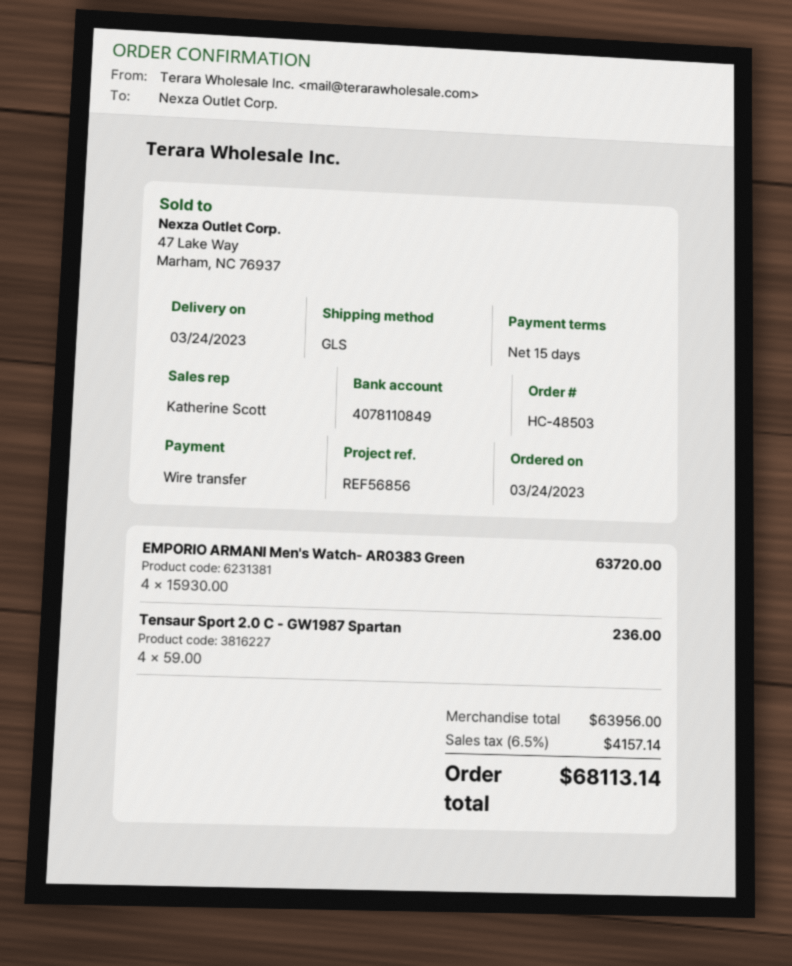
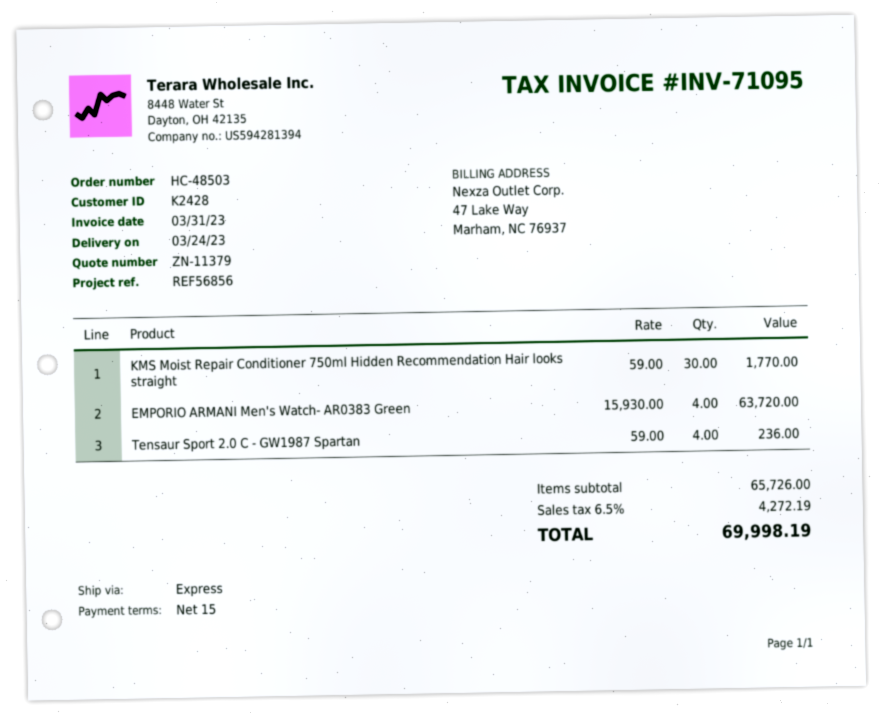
shipping method: GLS -> express
KMS Moist Repair Conditioner 750ml Hidden Recommendation Hair looks straight: none -> 30 x 59.00 = 1770.00
subtotal: 63956.00 -> 65726.00
tax: 6.5% = 4157.14 -> 6.5% = 4272.19
total: 68113.14 -> 69998.19

